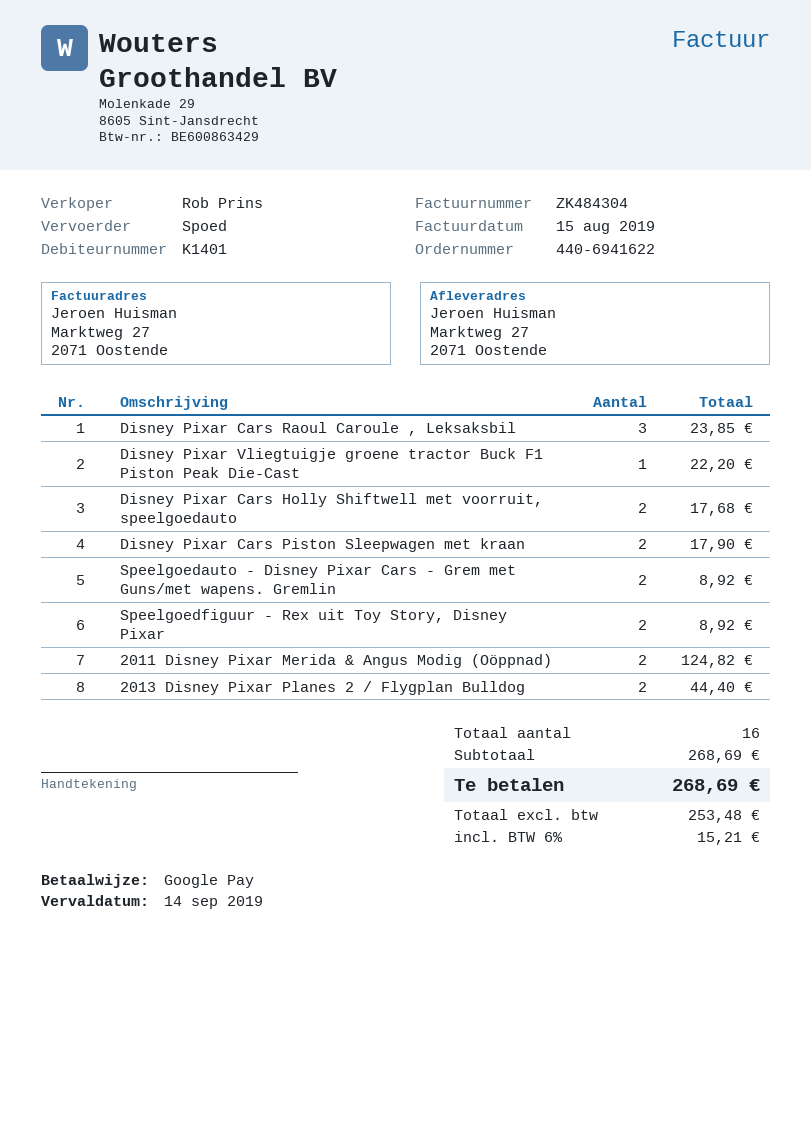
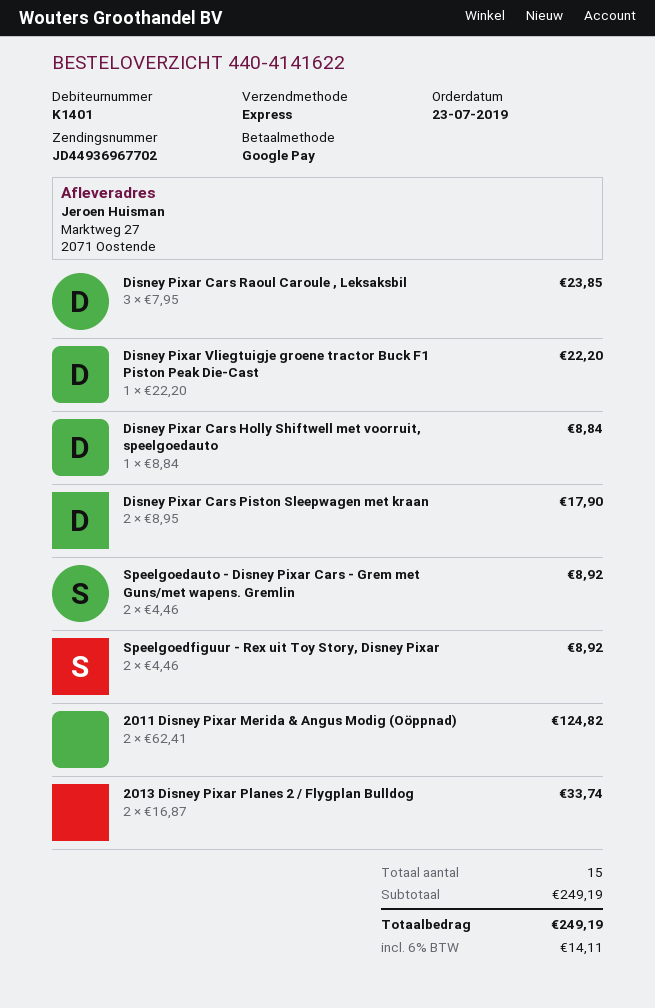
order number: 440-6941622 -> 440-4141622
Disney Pixar Cars Holly Shiftwell met voorruit, speelgoedauto: 2 for 17.68 -> 1 for 8.84
2013 Disney Pixar Planes 2 / Flygplan Bulldog: 2 for 44.40 -> 2 for 33.74
total quantity: 16 -> 15
subtotal: 268.69 -> 249.19
tax: 6% = 15.21 -> 6% = 14.11
total: 268.69 -> 249.19

